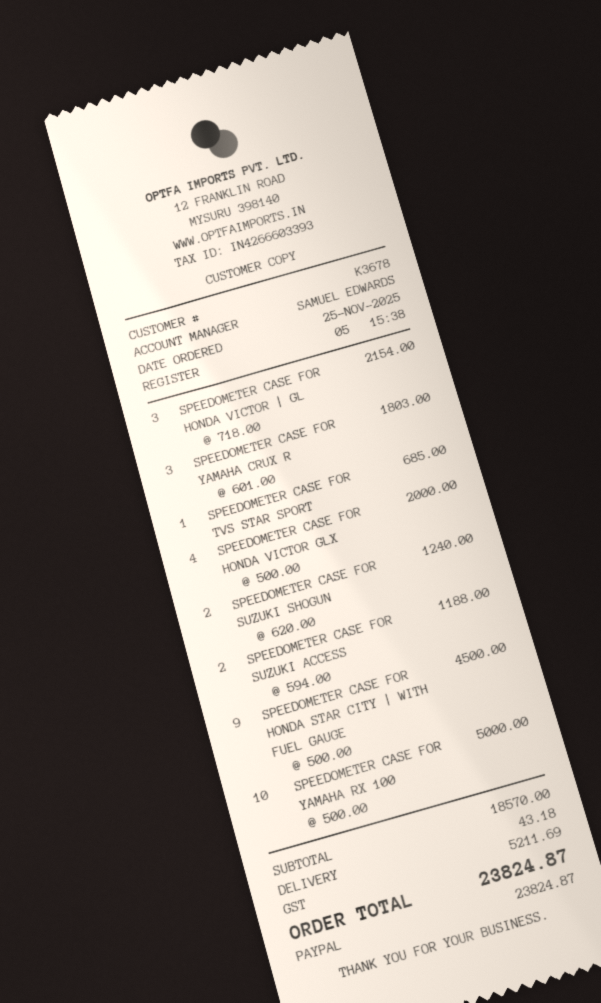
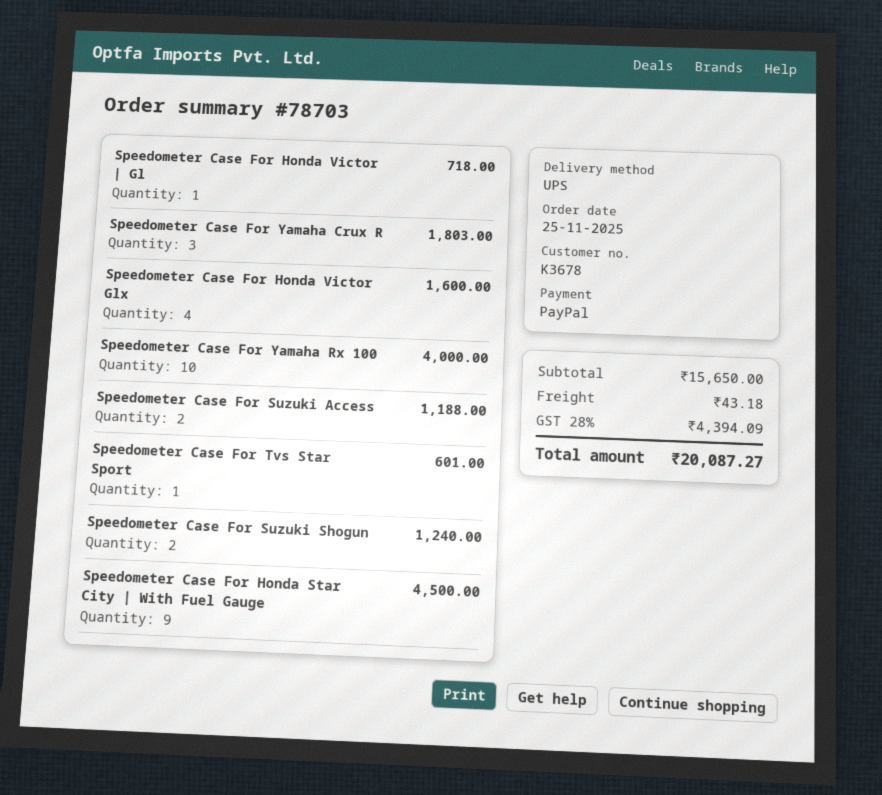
SPEEDOMETER CASE FOR HONDA VICTOR | GL: 3 for 2154.00 -> 1 for 718.00
SPEEDOMETER CASE FOR TVS STAR SPORT: 1 for 685.00 -> 1 for 601.00
SPEEDOMETER CASE FOR HONDA VICTOR GLX: 4 for 2000.00 -> 4 for 1600.00
SPEEDOMETER CASE FOR YAMAHA RX 100: 10 for 5000.00 -> 10 for 4000.00
subtotal: 18570.00 -> 15650.00
tax: 5211.69 -> 4394.09
total: 23824.87 -> 20087.27

